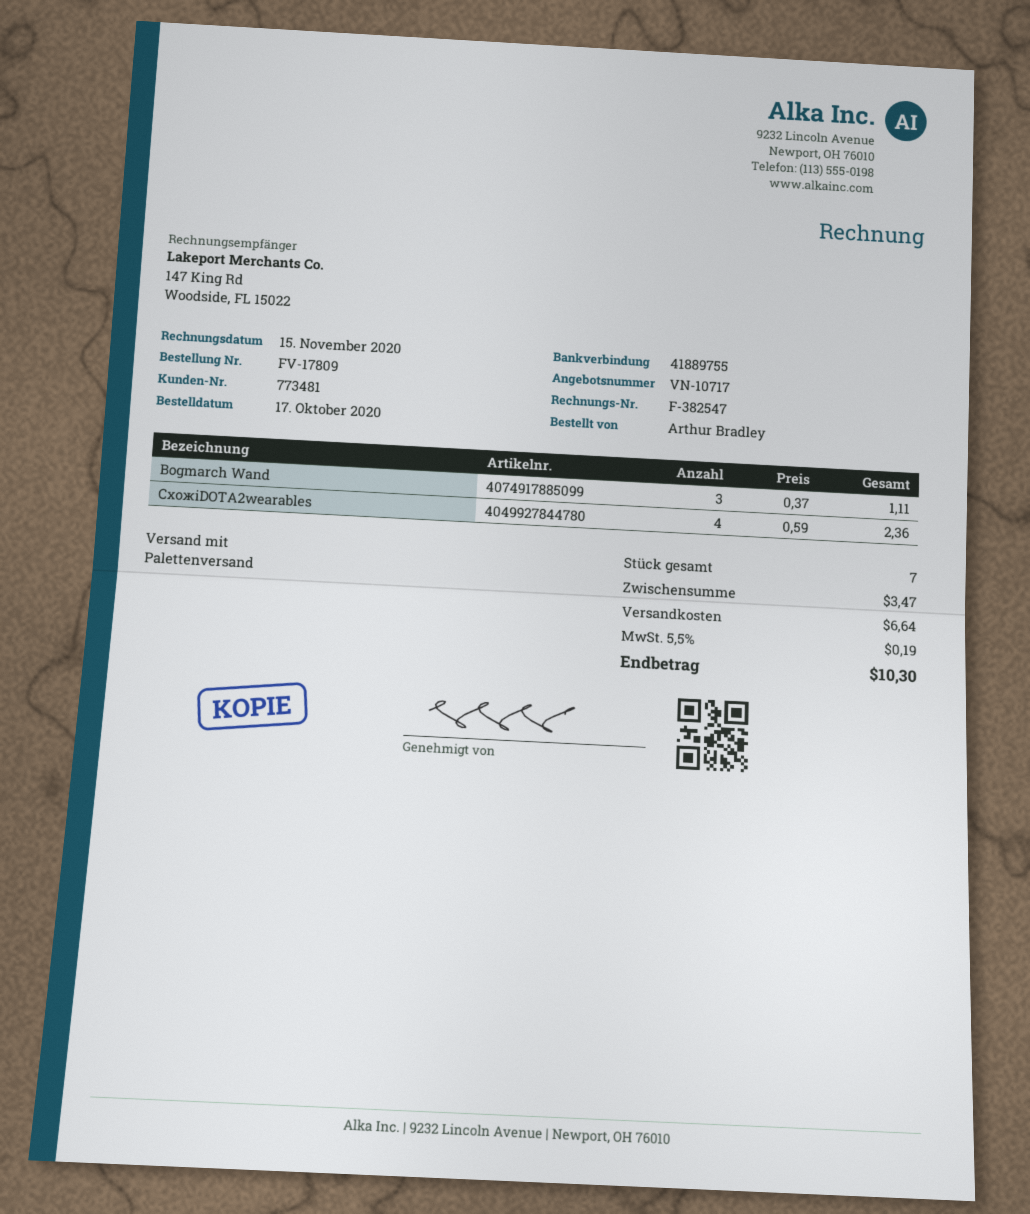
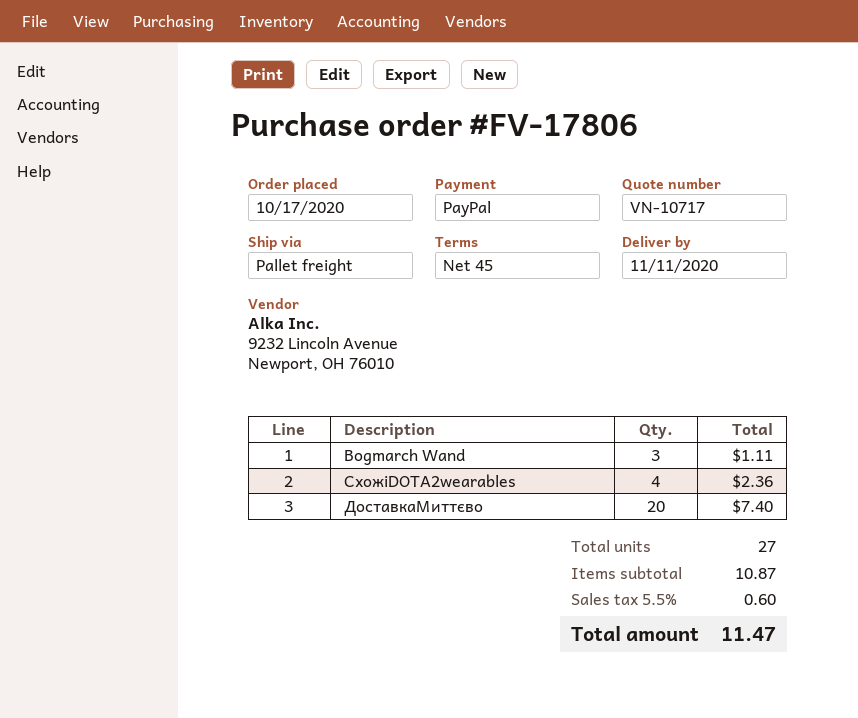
order number: FV-17809 -> FV-17806
ДоставкаМиттєво: none -> 20 for 7.40
total quantity: 7 -> 27
subtotal: 3.47 -> 10.87
shipping: 6.64 -> none
tax: 5.5% = 0.19 -> 5.5% = 0.60
total: 10.30 -> 11.47

